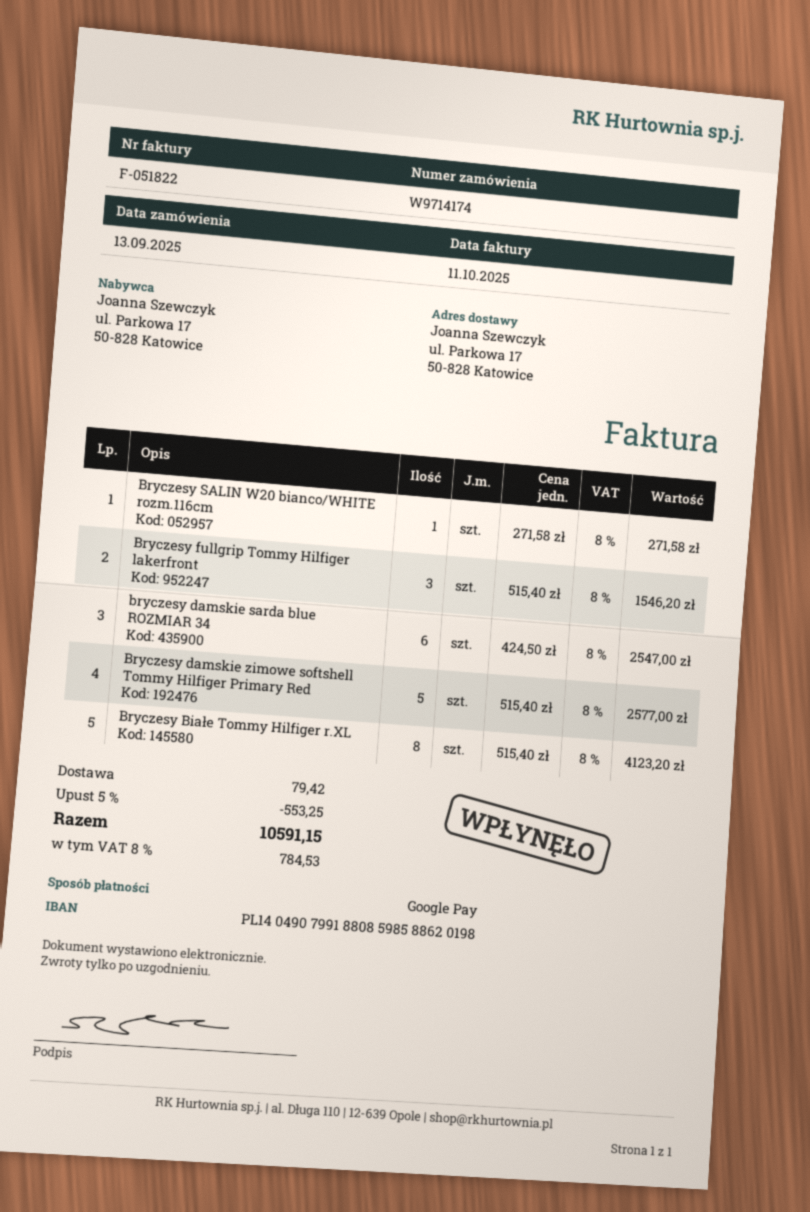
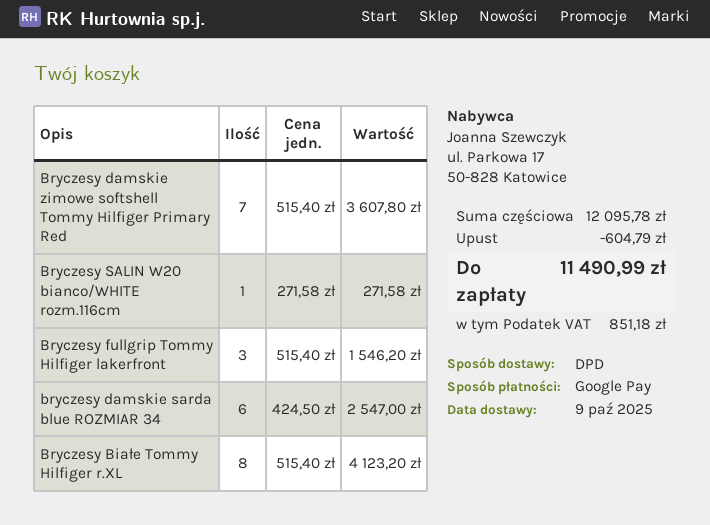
Bryczesy damskie zimowe softshell Tommy Hilfiger Primary Red: 5 x 515.40 = 2577.00 -> 7 x 515.40 = 3607.80
discount: 553.25 -> 604.79
shipping: 79.42 -> none
tax: 784.53 -> 851.18
total: 10591.15 -> 11490.99

